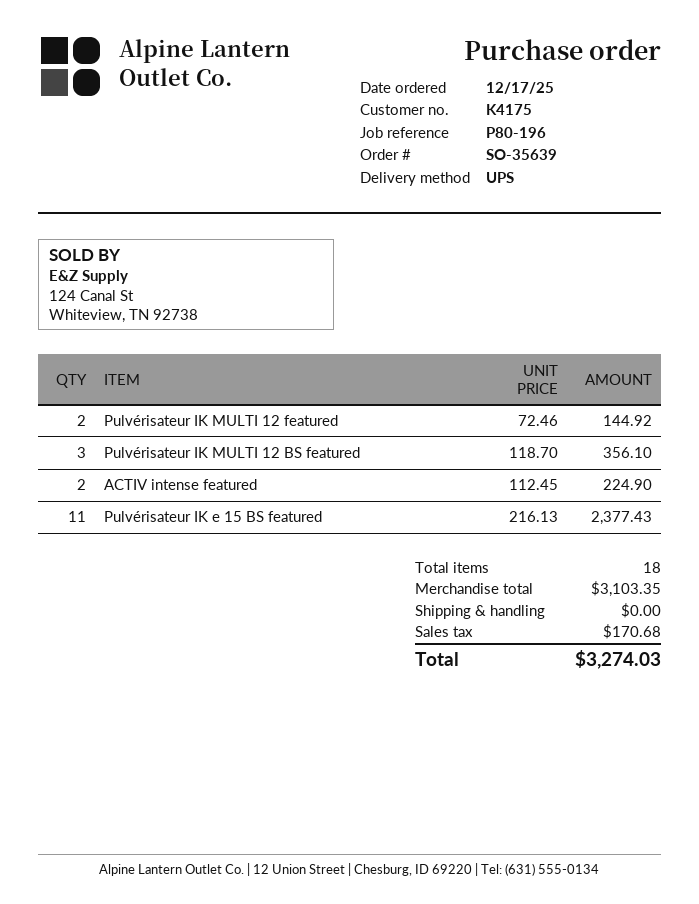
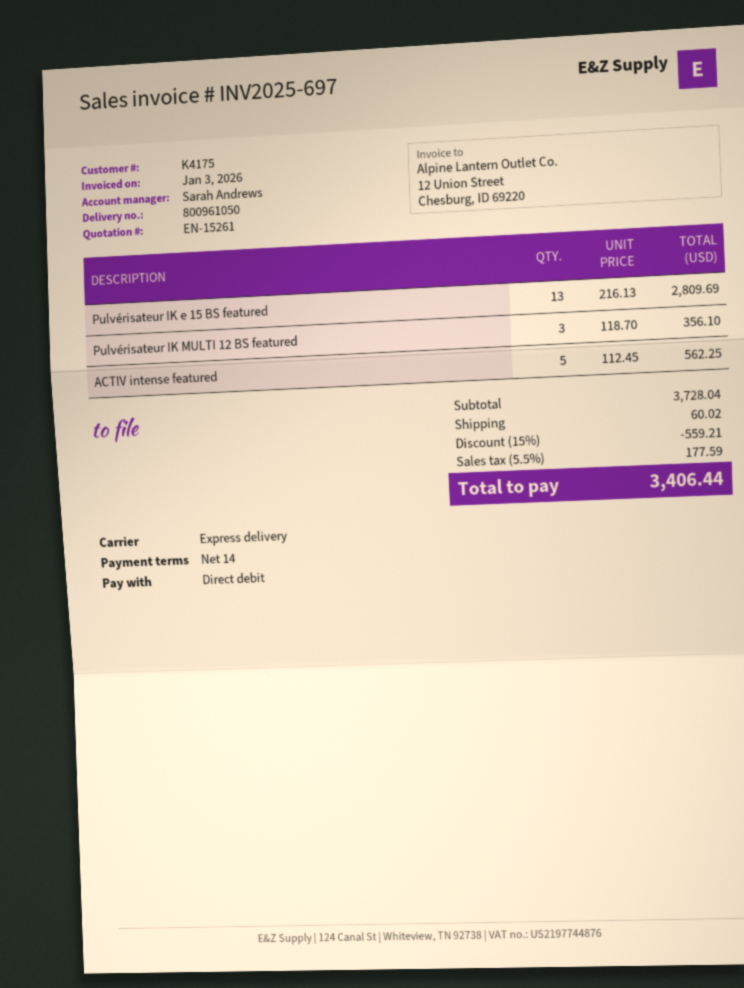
shipping method: UPS -> express
Pulvérisateur IK MULTI 12 featured: 2 x 72.46 = 144.92 -> none
ACTIV intense featured: 2 x 112.45 = 224.90 -> 5 x 112.45 = 562.25
Pulvérisateur IK e 15 BS featured: 11 x 216.13 = 2377.43 -> 13 x 216.13 = 2809.69
subtotal: 3103.35 -> 3728.04
discount: none -> 15% = 559.21
shipping: 0.00 -> 60.02
tax: 170.68 -> 177.59
total: 3274.03 -> 3406.44

